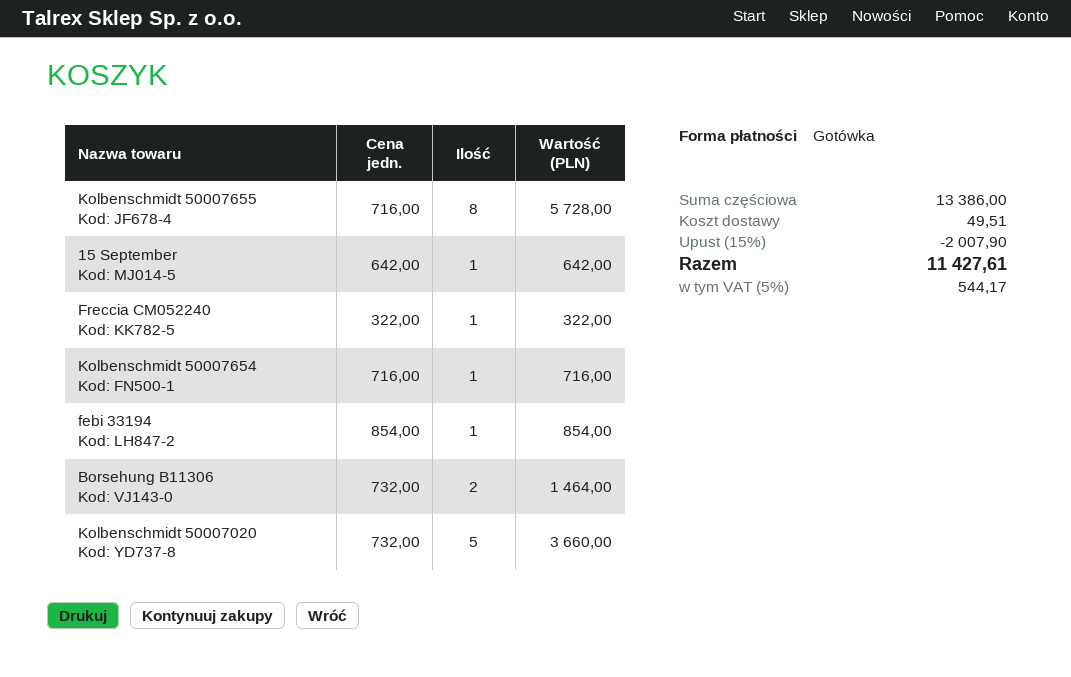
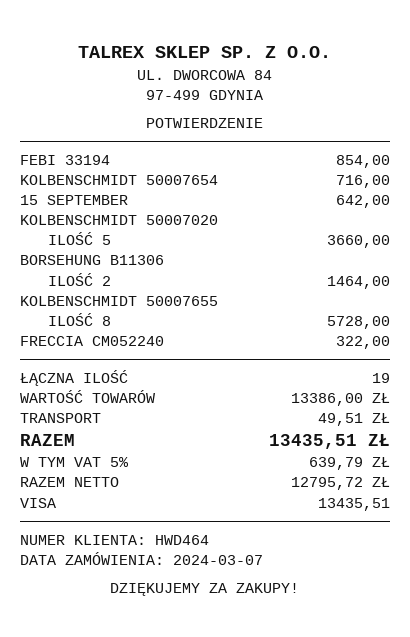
payment method: cash -> Visa
discount: 15% = 2007.90 -> none
tax: 5% = 544.17 -> 5% = 639.79
total: 11427.61 -> 13435.51

